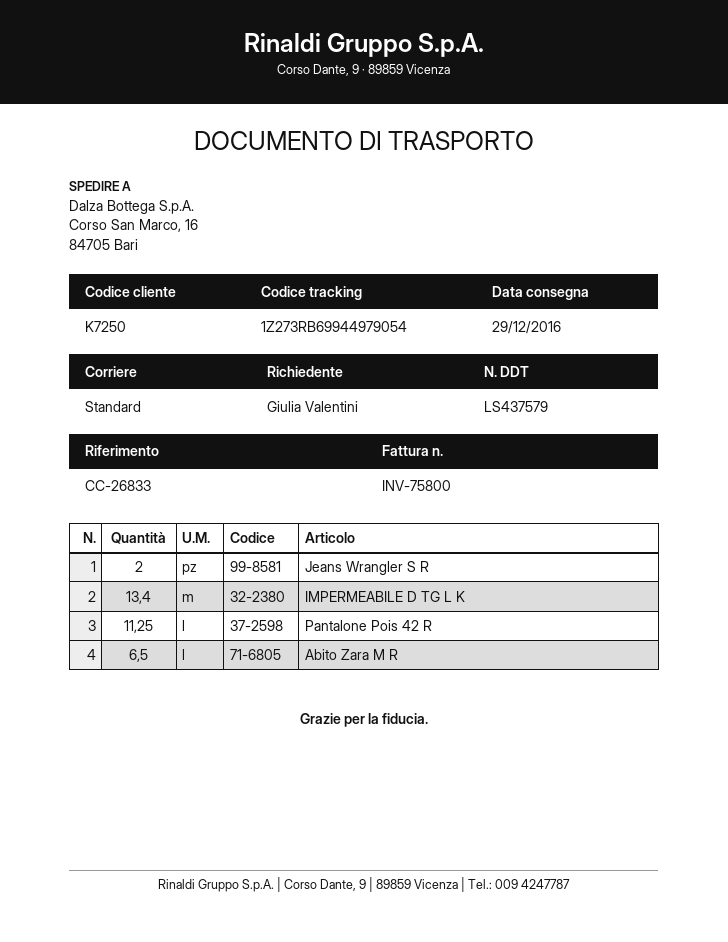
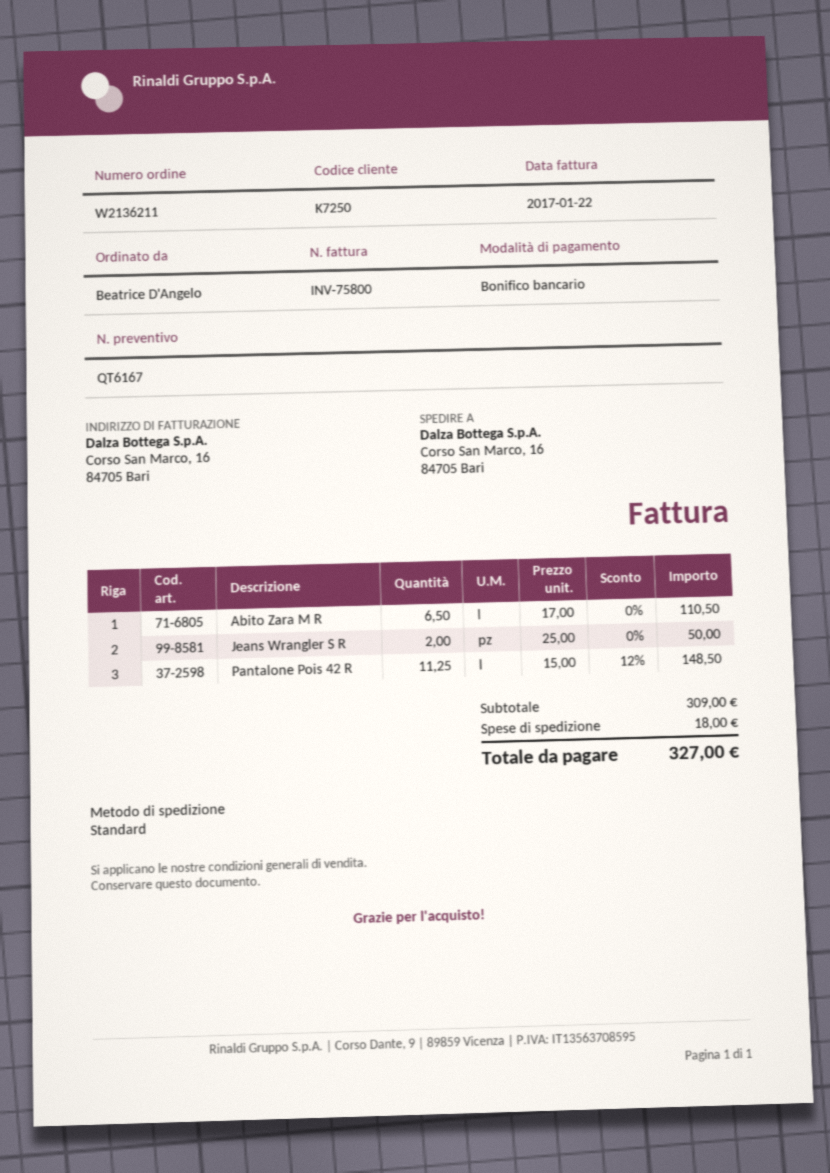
ordered by: Giulia Valentini -> Beatrice D'Angelo
IMPERMEABILE D TG L K: 13.4 -> none

